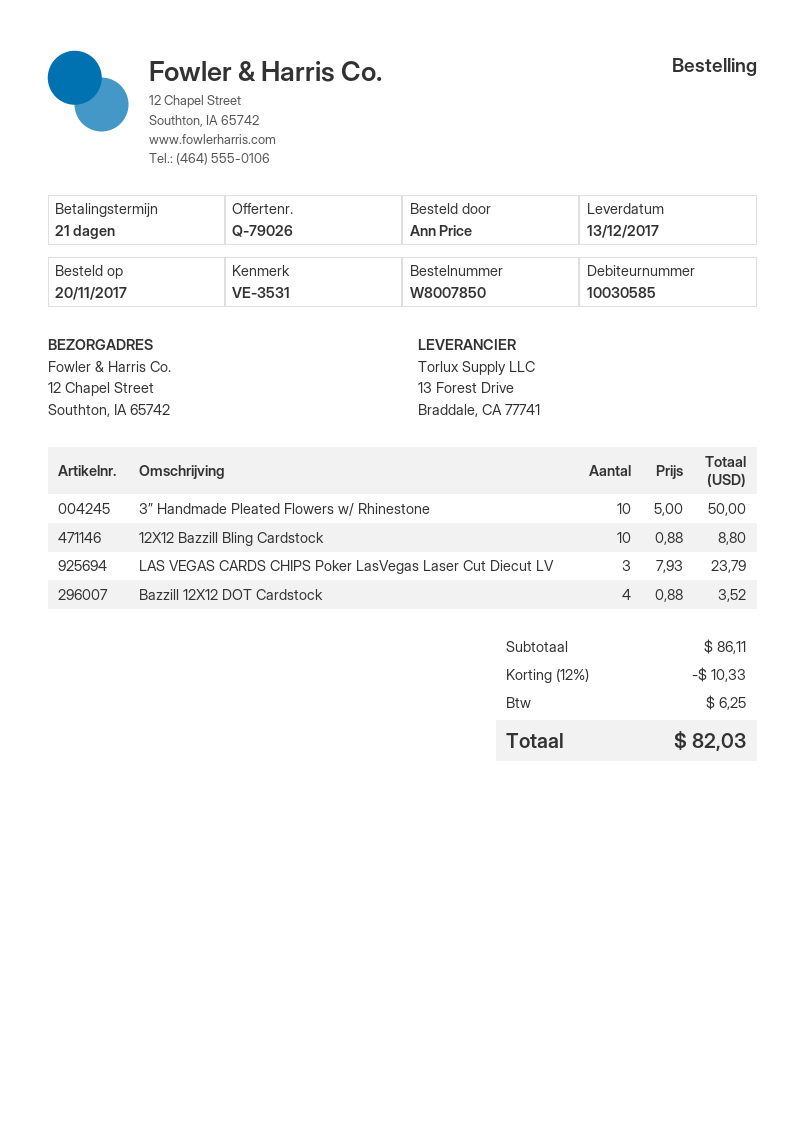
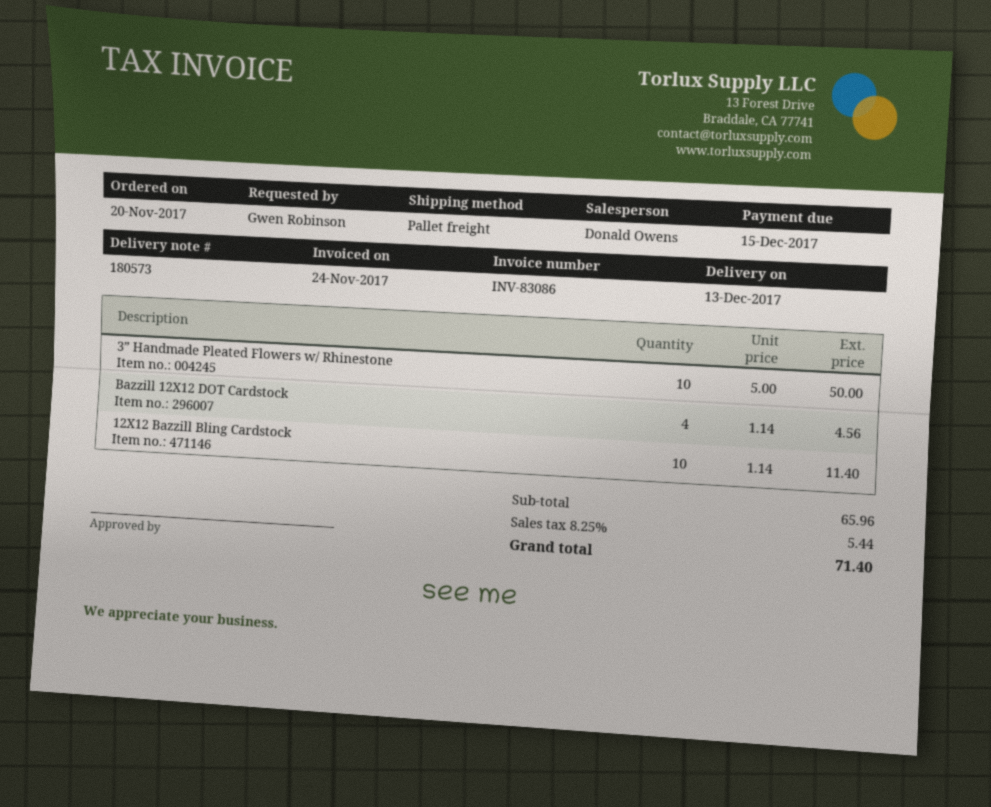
ordered by: Ann Price -> Gwen Robinson
12X12 Bazzill Bling Cardstock: 10 x 0.88 = 8.80 -> 10 x 1.14 = 11.40
LAS VEGAS CARDS CHIPS Poker LasVegas Laser Cut Diecut LV: 3 x 7.93 = 23.79 -> none
Bazzill 12X12 DOT Cardstock: 4 x 0.88 = 3.52 -> 4 x 1.14 = 4.56
subtotal: 86.11 -> 65.96
discount: 12% = 10.33 -> none
tax: 6.25 -> 5.44
total: 82.03 -> 71.40

